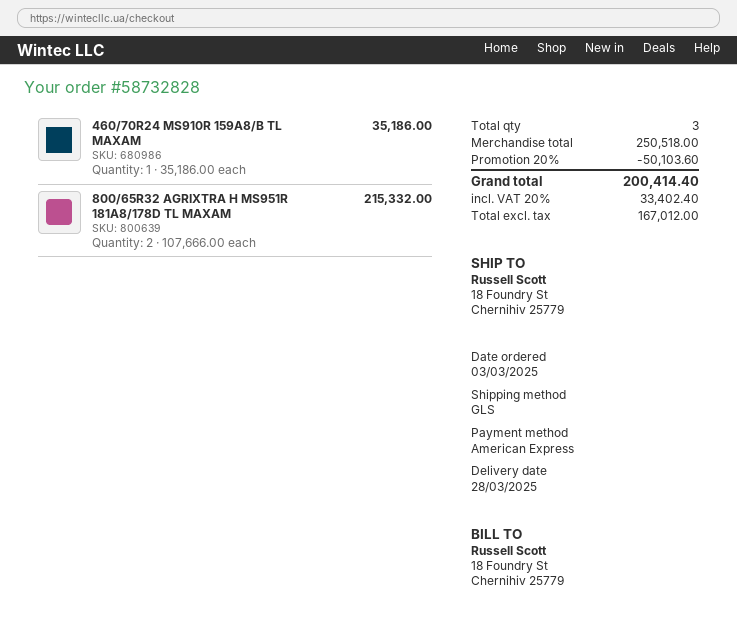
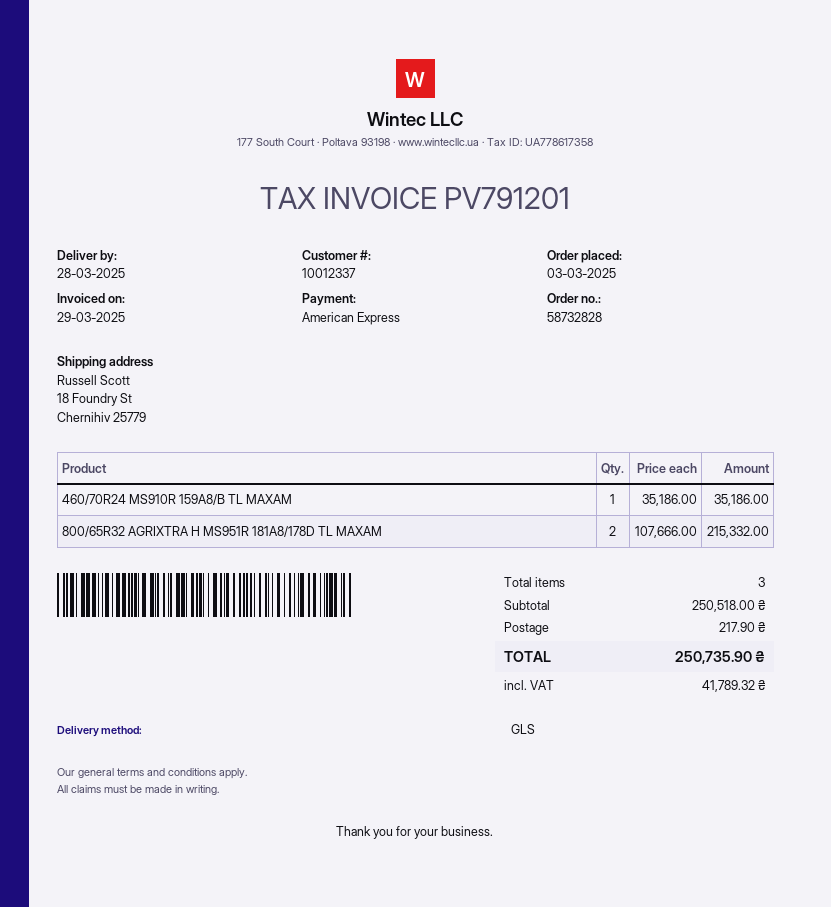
discount: 20% = 50103.60 -> none
shipping: none -> 217.90
tax: 33402.40 -> 41789.32
total: 200414.40 -> 250735.90

